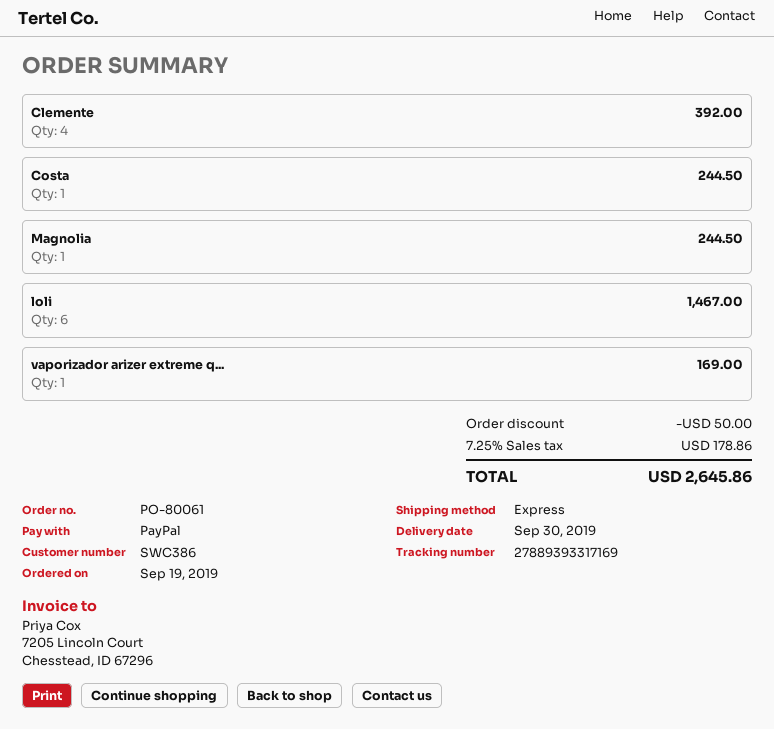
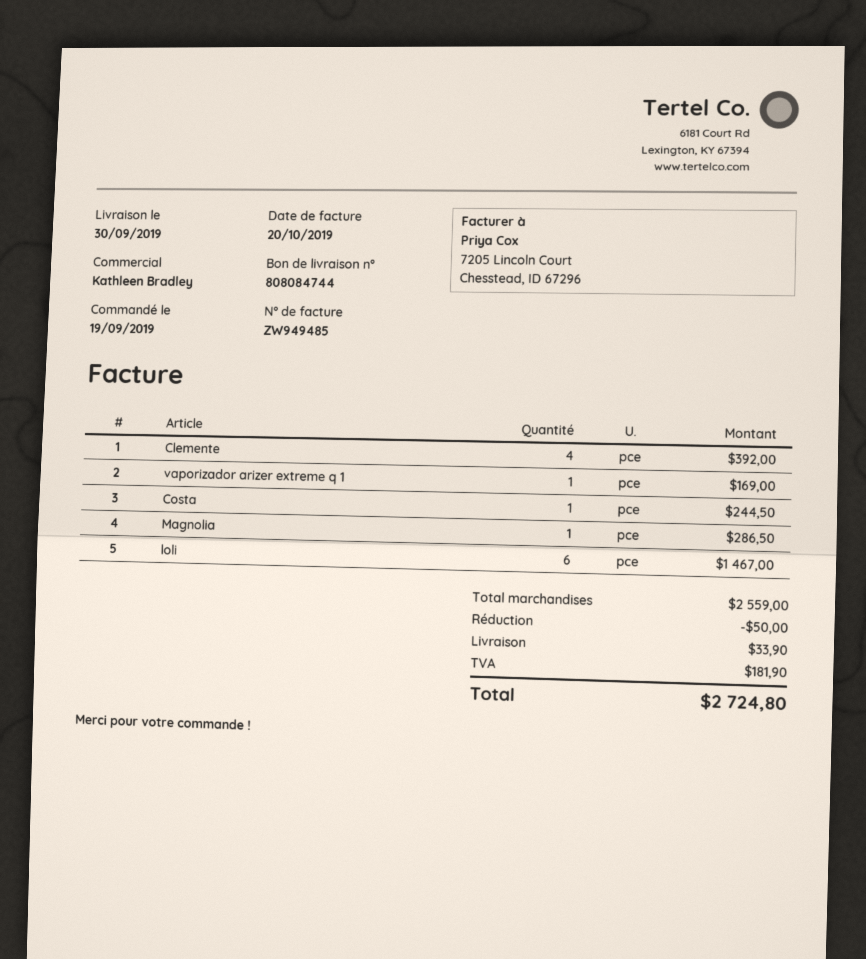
Magnolia: 1 for 244.50 -> 1 for 286.50
shipping: none -> 33.90
tax: 178.86 -> 181.90
total: 2645.86 -> 2724.80

